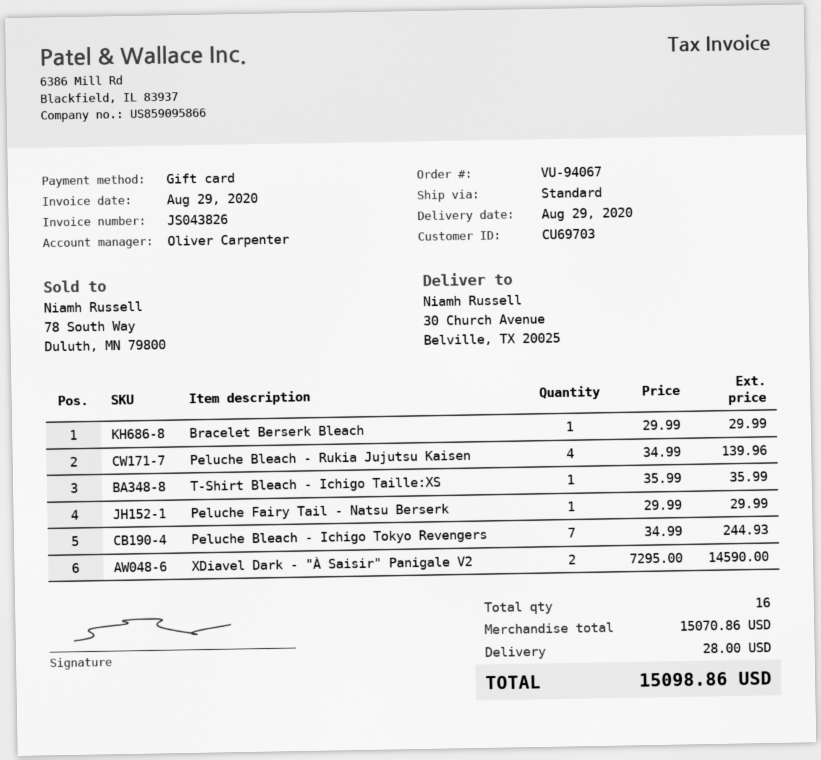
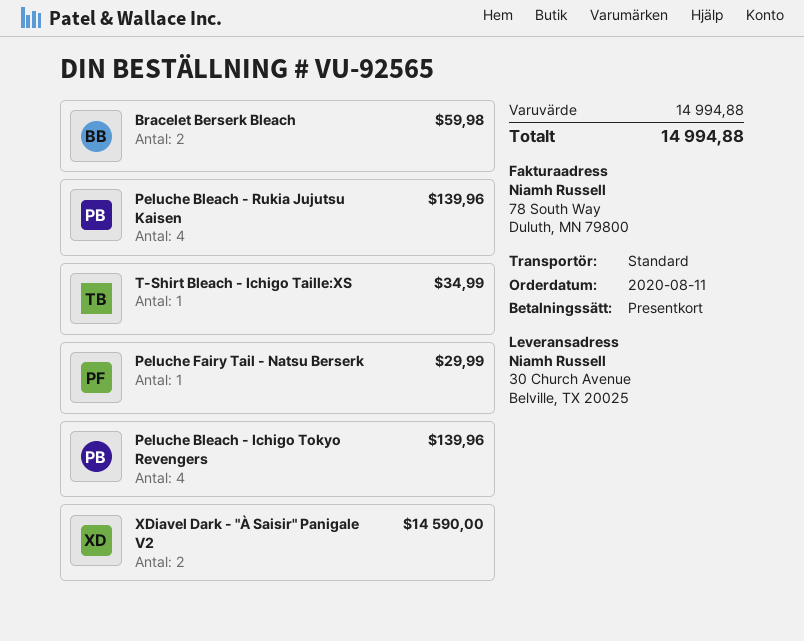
order number: VU-94067 -> VU-92565
Bracelet Berserk Bleach: 1 for 29.99 -> 2 for 59.98
T-Shirt Bleach - Ichigo Taille:XS: 1 for 35.99 -> 1 for 34.99
Peluche Bleach - Ichigo Tokyo Revengers: 7 for 244.93 -> 4 for 139.96
subtotal: 15070.86 -> 14994.88
shipping: 28.00 -> none
total: 15098.86 -> 14994.88

